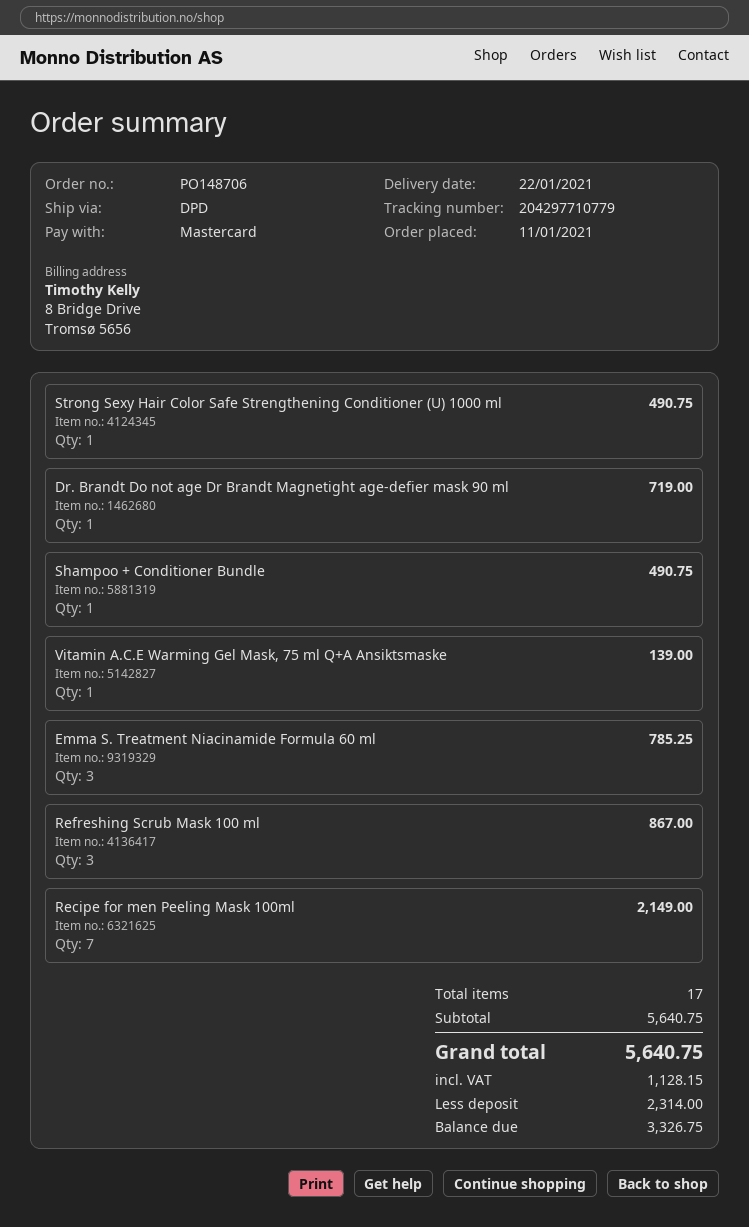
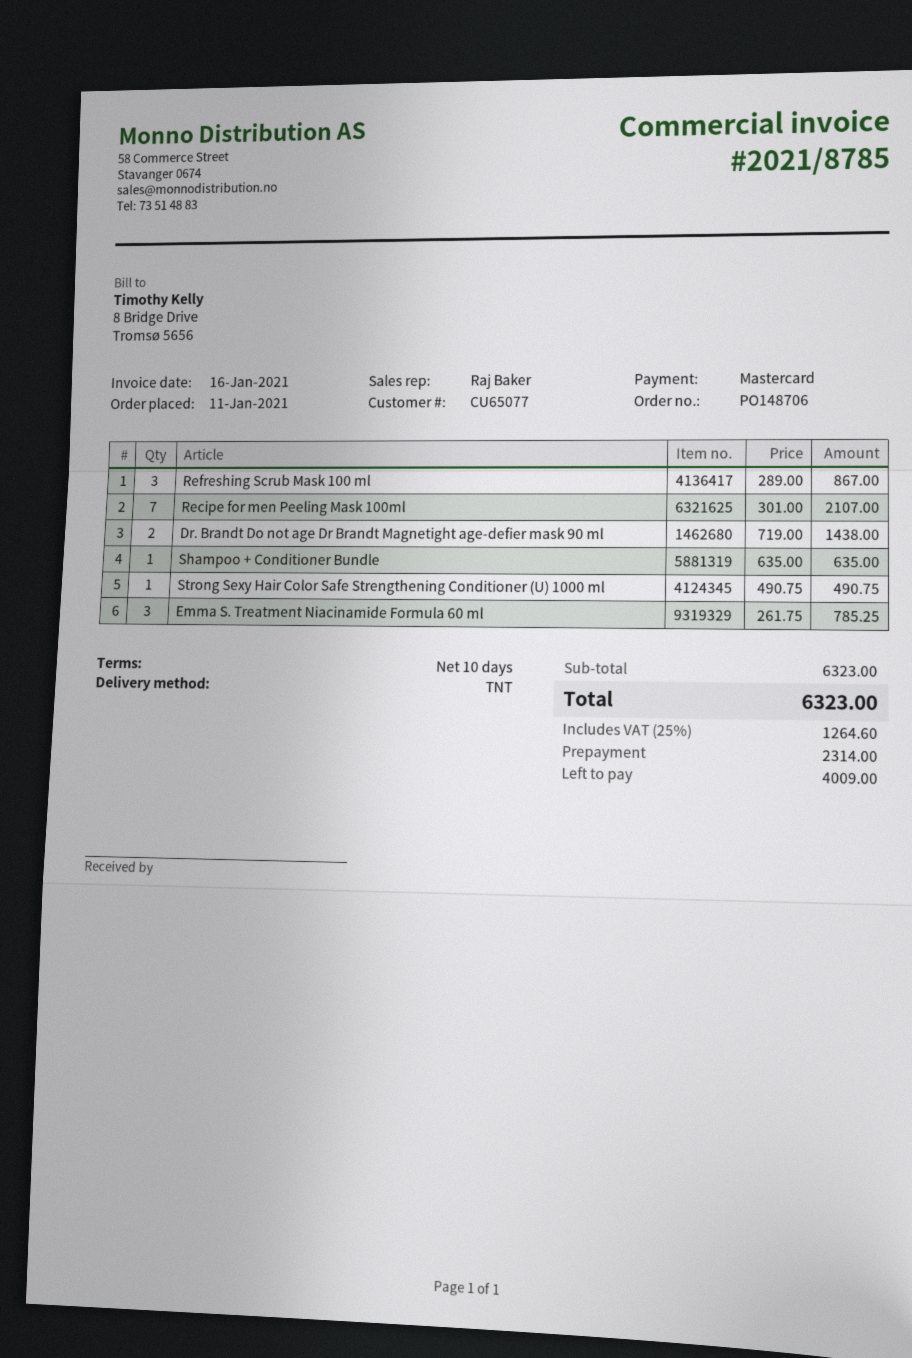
shipping method: DPD -> TNT
Dr. Brandt Do not age Dr Brandt Magnetight age-defier mask 90 ml: 1 for 719.00 -> 2 for 1438.00
Shampoo + Conditioner Bundle: 1 for 490.75 -> 1 for 635.00
Vitamin A.C.E Warming Gel Mask, 75 ml Q+A Ansiktsmaske: 1 for 139.00 -> none
Recipe for men Peeling Mask 100ml: 7 for 2149.00 -> 7 for 2107.00
subtotal: 5640.75 -> 6323.00
tax: 1128.15 -> 1264.60
total: 5640.75 -> 6323.00
balance: 3326.75 -> 4009.00

